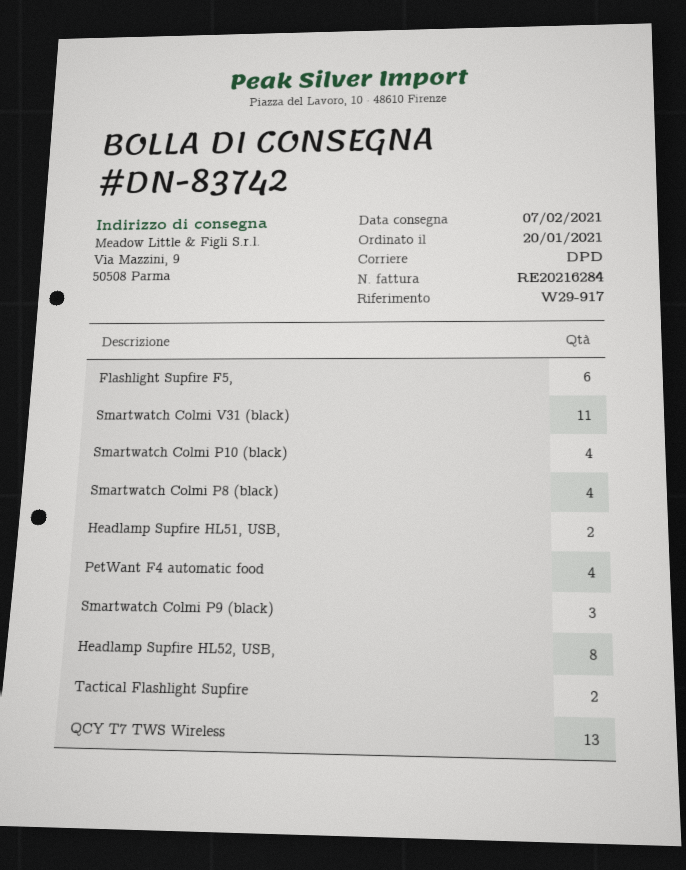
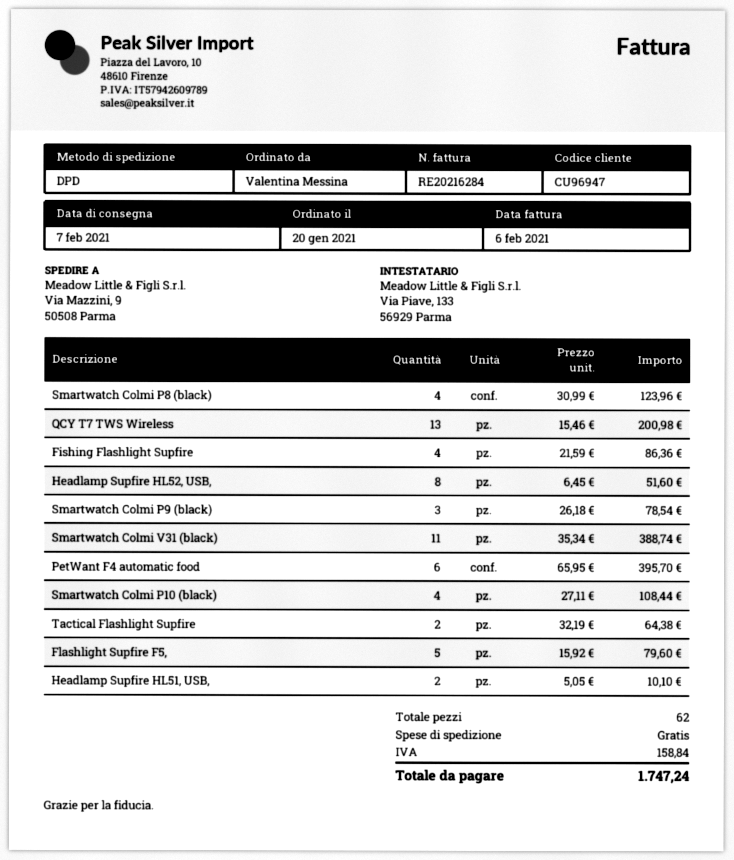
Flashlight Supfire F5,: 6 -> 5
PetWant F4 automatic food: 4 -> 6
Fishing Flashlight Supfire: none -> 4

